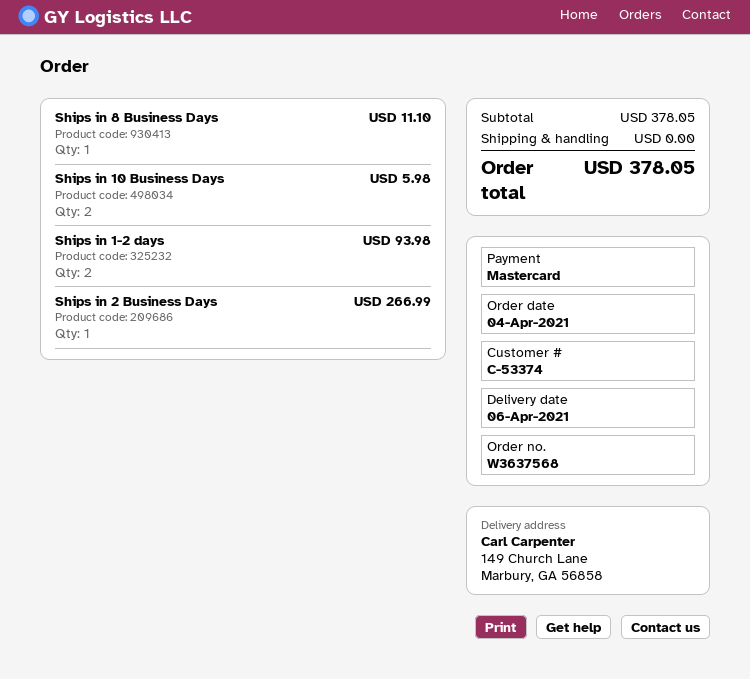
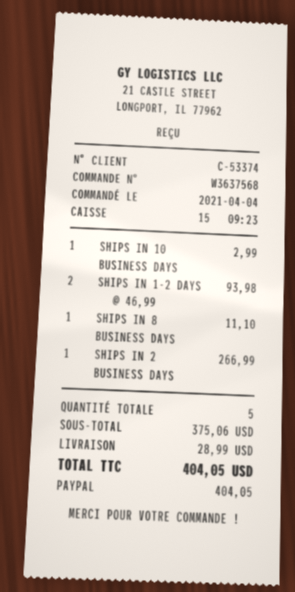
payment method: Mastercard -> PayPal
Ships in 10 Business Days: 2 for 5.98 -> 1 for 2.99
subtotal: 378.05 -> 375.06
shipping: 0.00 -> 28.99
total: 378.05 -> 404.05

